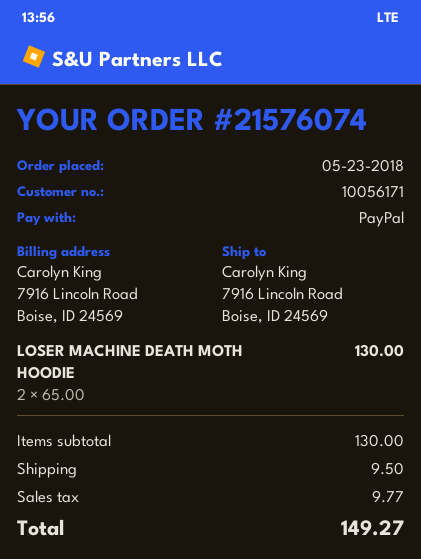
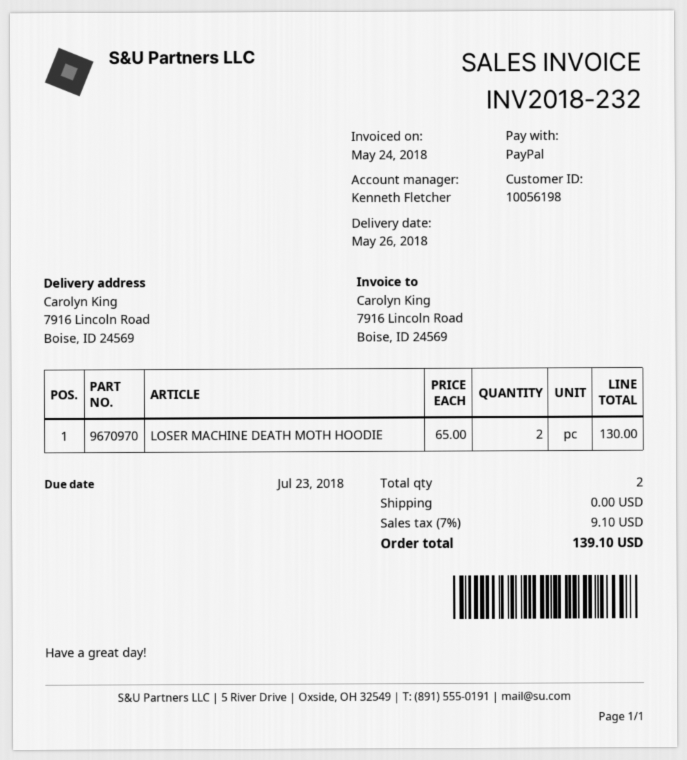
customer number: 10056171 -> 10056198
shipping: 9.50 -> 0.00
tax: 9.77 -> 9.10
total: 149.27 -> 139.10

